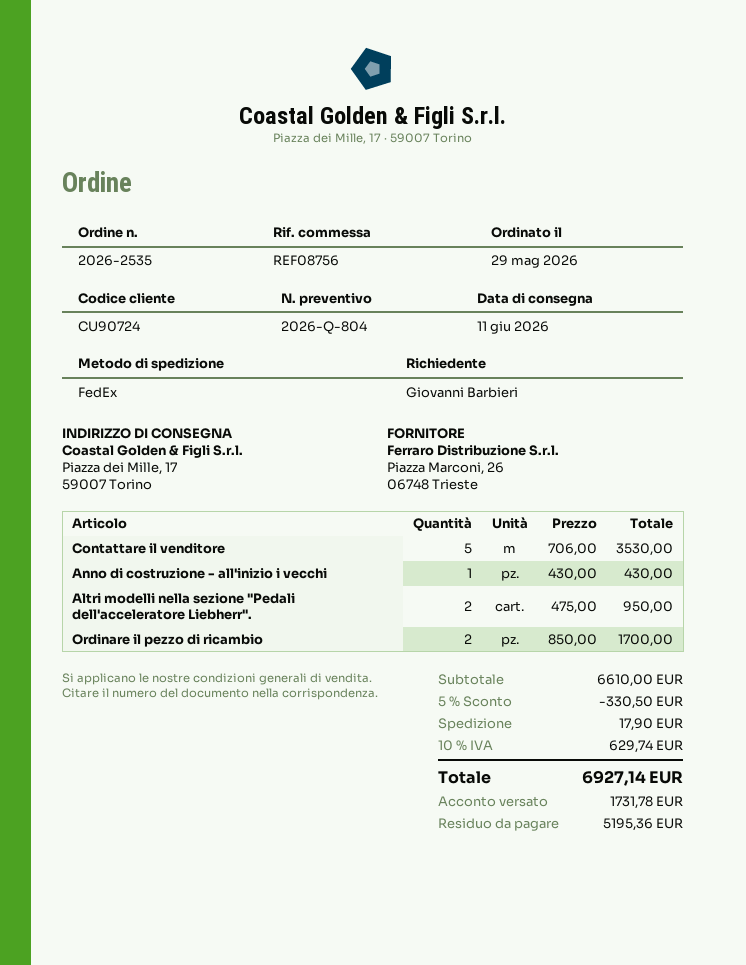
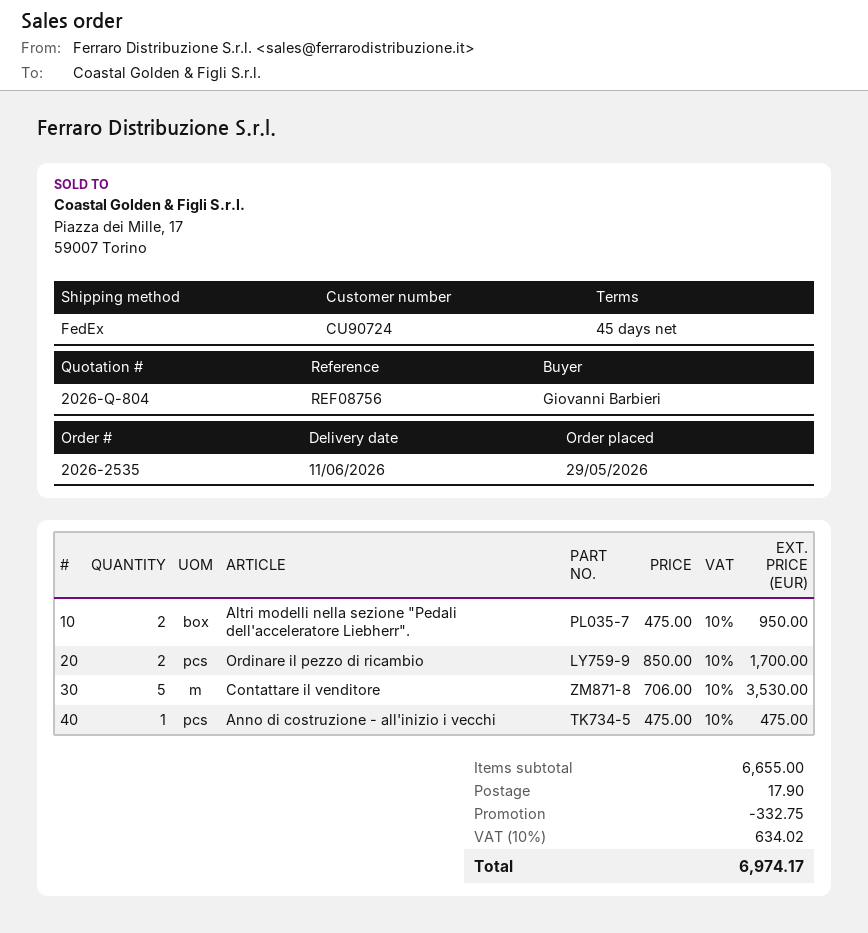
Anno di costruzione - all'inizio i vecchi: 1 x 430.00 = 430.00 -> 1 x 475.00 = 475.00
subtotal: 6610.00 -> 6655.00
discount: 330.50 -> 332.75
tax: 10% = 629.74 -> 10% = 634.02
total: 6927.14 -> 6974.17

